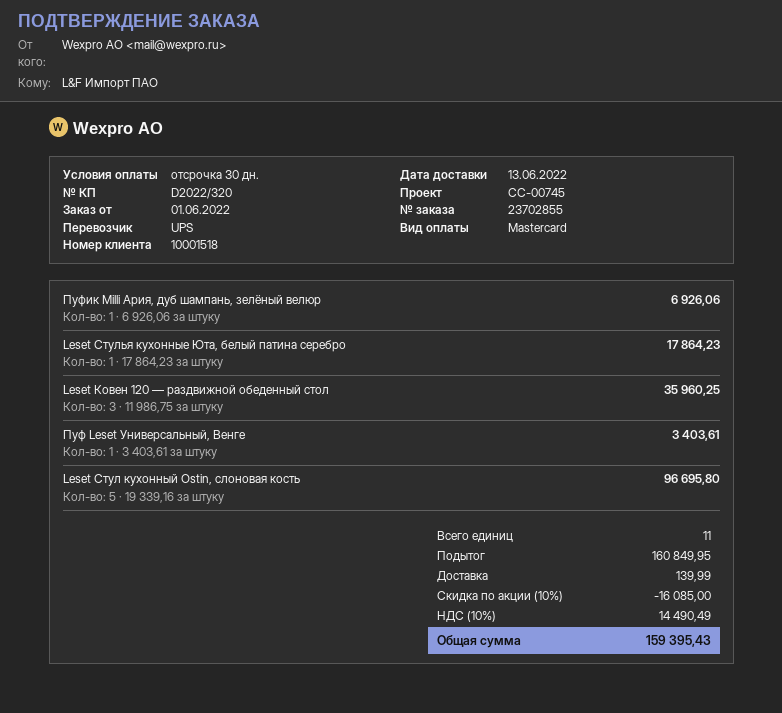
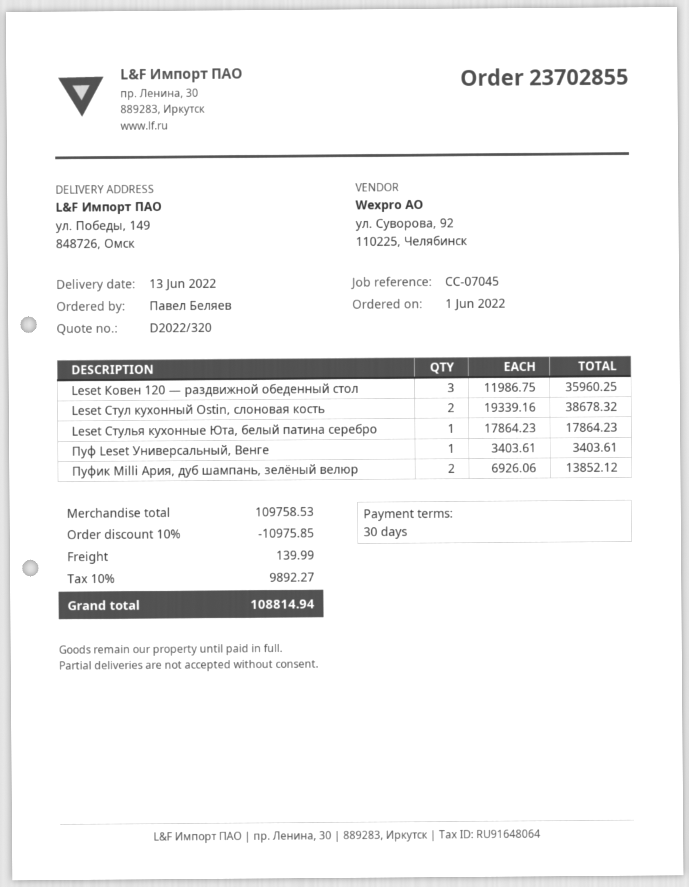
reference: CC-00745 -> CC-07045
Пуфик Milli Ария, дуб шампань, зелёный велюр: 1 x 6926.06 = 6926.06 -> 2 x 6926.06 = 13852.12
Leset Стул кухонный Ostin, слоновая кость: 5 x 19339.16 = 96695.80 -> 2 x 19339.16 = 38678.32
subtotal: 160849.95 -> 109758.53
discount: 10% = 16085.00 -> 10% = 10975.85
tax: 10% = 14490.49 -> 10% = 9892.27
total: 159395.43 -> 108814.94

